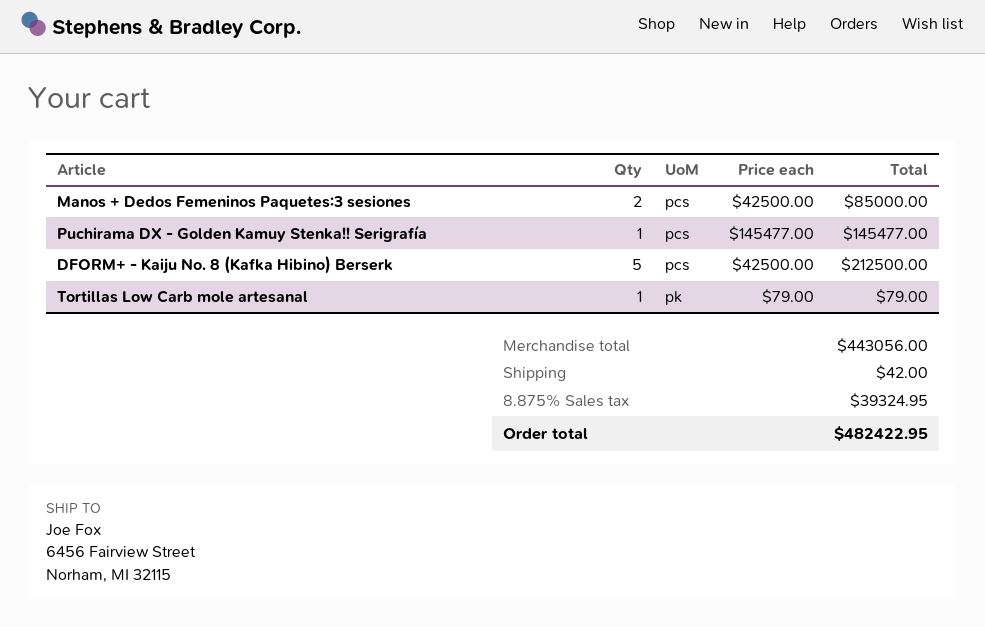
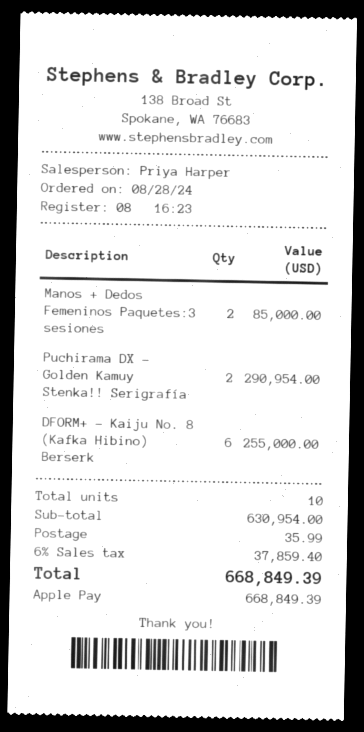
Puchirama DX - Golden Kamuy Stenka!! Serigrafía: 1 for 145477.00 -> 2 for 290954.00
DFORM+ - Kaiju No. 8 (Kafka Hibino) Berserk: 5 for 212500.00 -> 6 for 255000.00
Tortillas Low Carb mole artesanal: 1 for 79.00 -> none
subtotal: 443056.00 -> 630954.00
shipping: 42.00 -> 35.99
tax: 8.875% = 39324.95 -> 6% = 37859.40
total: 482422.95 -> 668849.39

